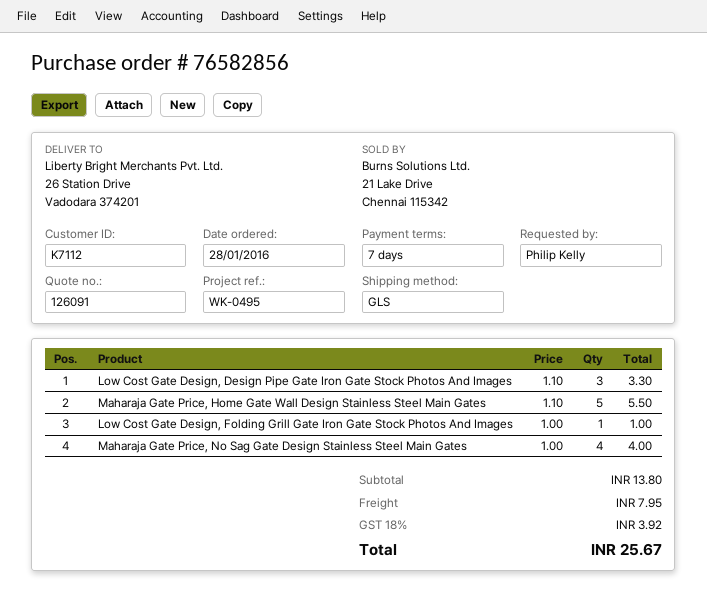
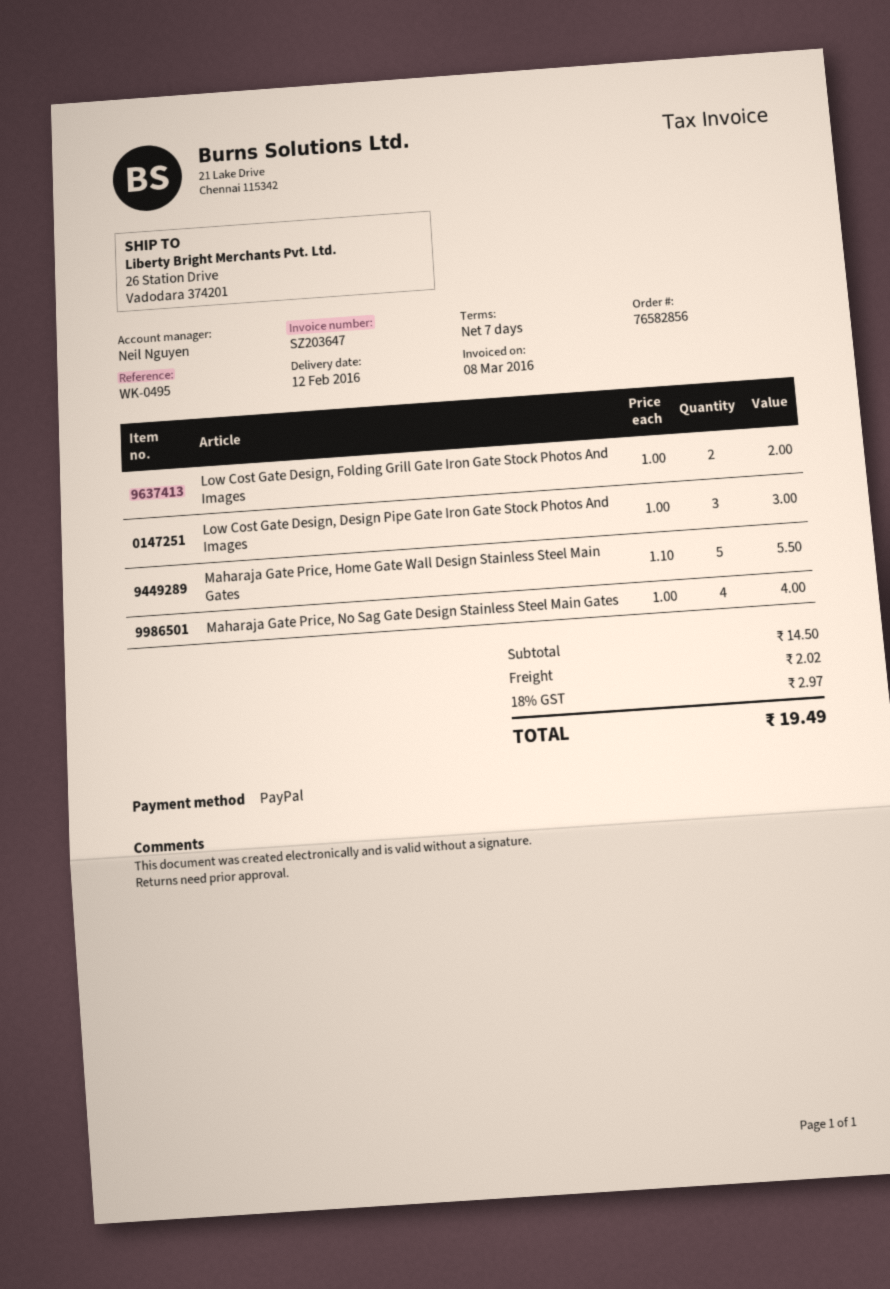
Low Cost Gate Design, Design Pipe Gate Iron Gate Stock Photos And Images: 3 x 1.10 = 3.30 -> 3 x 1.00 = 3.00
Low Cost Gate Design, Folding Grill Gate Iron Gate Stock Photos And Images: 1 x 1.00 = 1.00 -> 2 x 1.00 = 2.00
subtotal: 13.80 -> 14.50
shipping: 7.95 -> 2.02
tax: 18% = 3.92 -> 18% = 2.97
total: 25.67 -> 19.49

